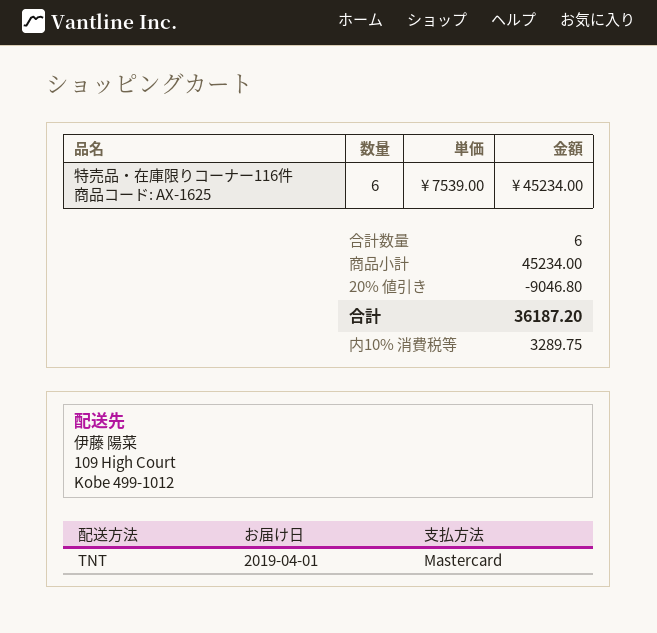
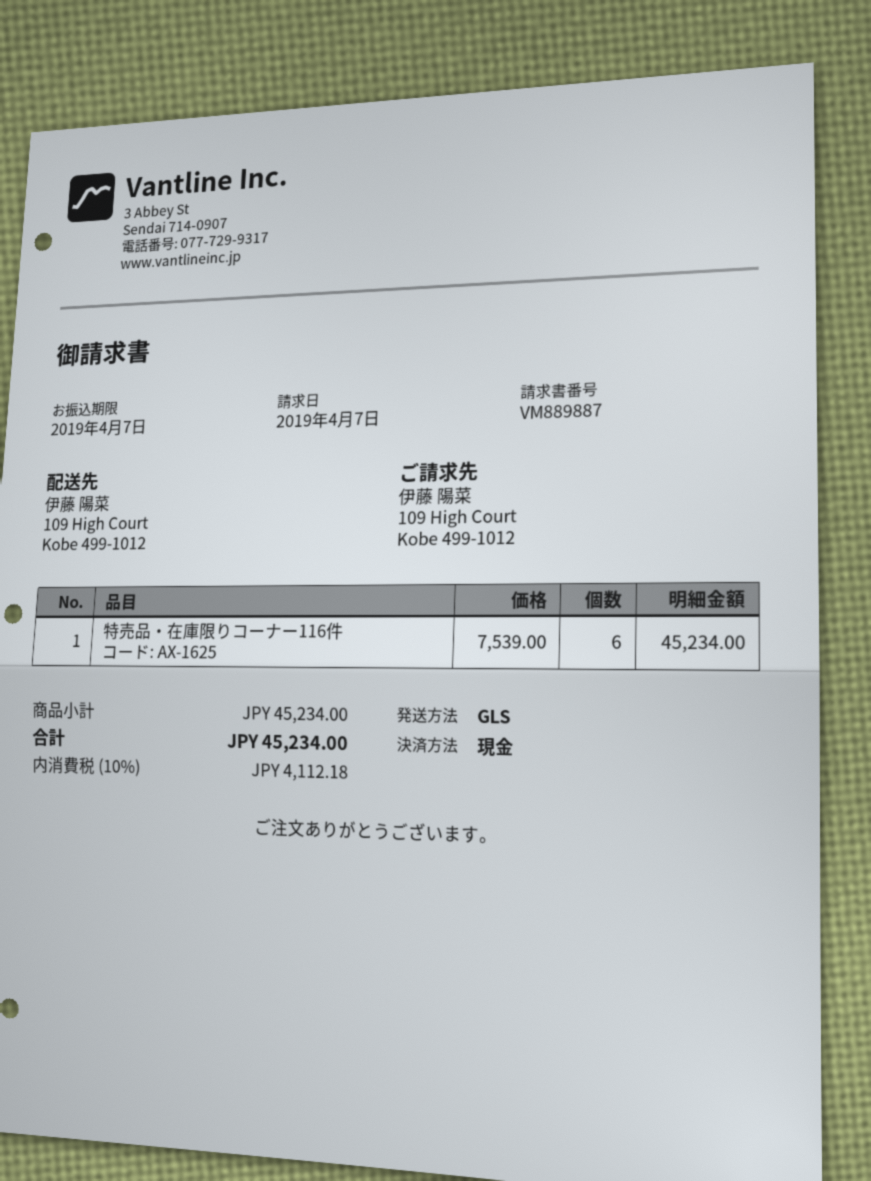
payment method: Mastercard -> cash
shipping method: TNT -> GLS
discount: 20% = 9046.80 -> none
tax: 10% = 3289.75 -> 10% = 4112.18
total: 36187.20 -> 45234.00

